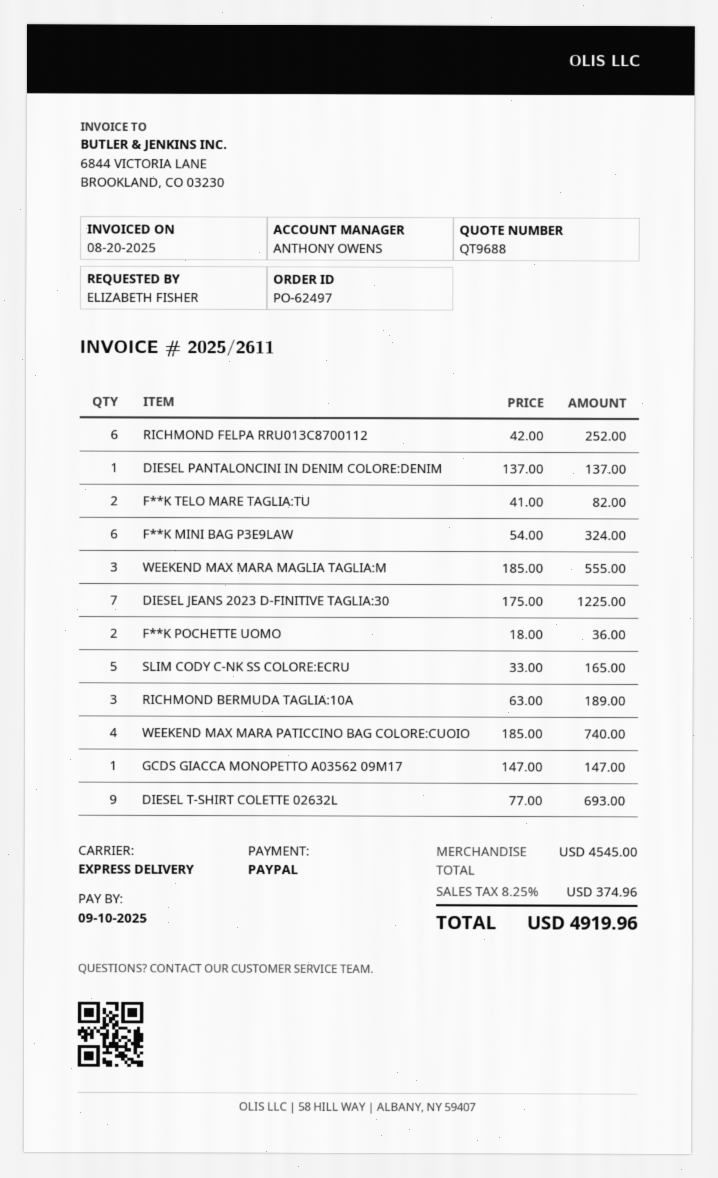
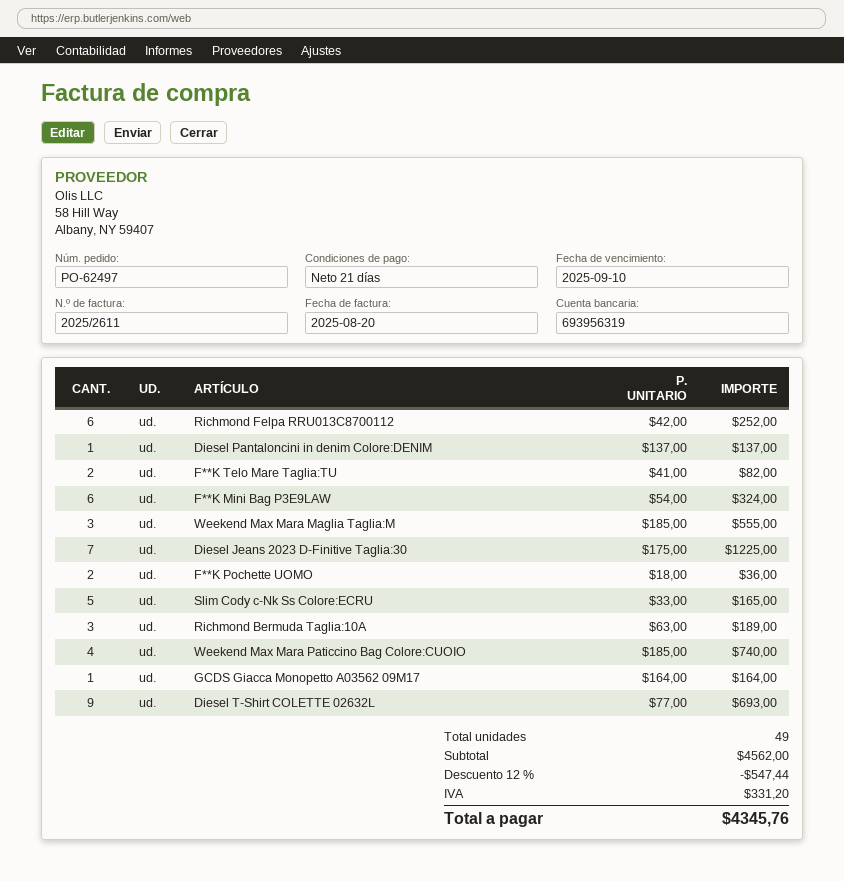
GCDS GIACCA MONOPETTO A03562 09M17: 1 x 147.00 = 147.00 -> 1 x 164.00 = 164.00
subtotal: 4545.00 -> 4562.00
discount: none -> 12% = 547.44
tax: 374.96 -> 331.20
total: 4919.96 -> 4345.76

